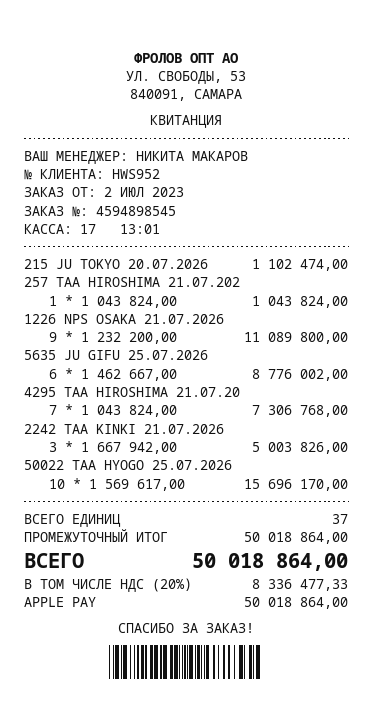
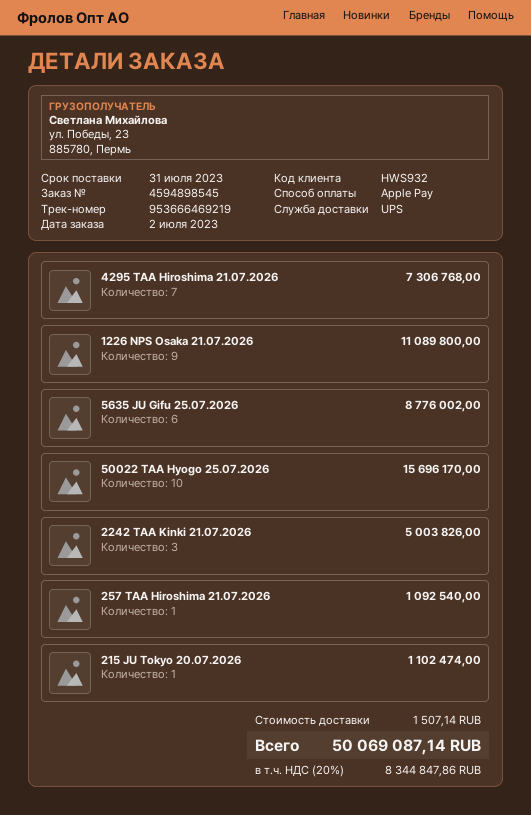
customer number: HWS952 -> HWS932
257 TAA HIROSHIMA 21.07.202: 1 for 1043824.00 -> 1 for 1092540.00
shipping: none -> 1507.14
tax: 20% = 8336477.33 -> 20% = 8344847.86
total: 50018864.00 -> 50069087.14

